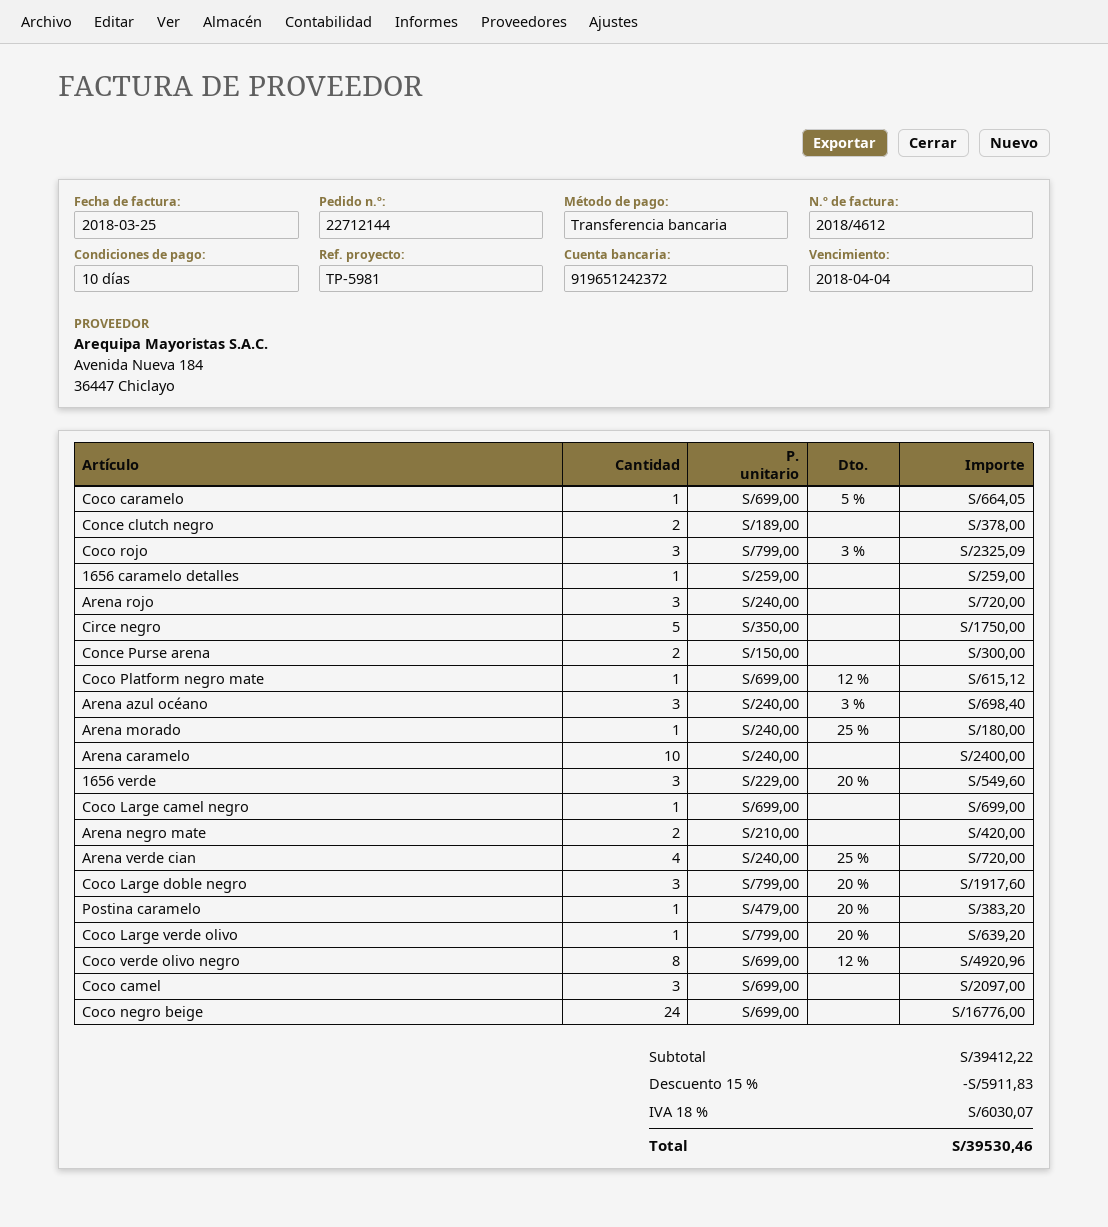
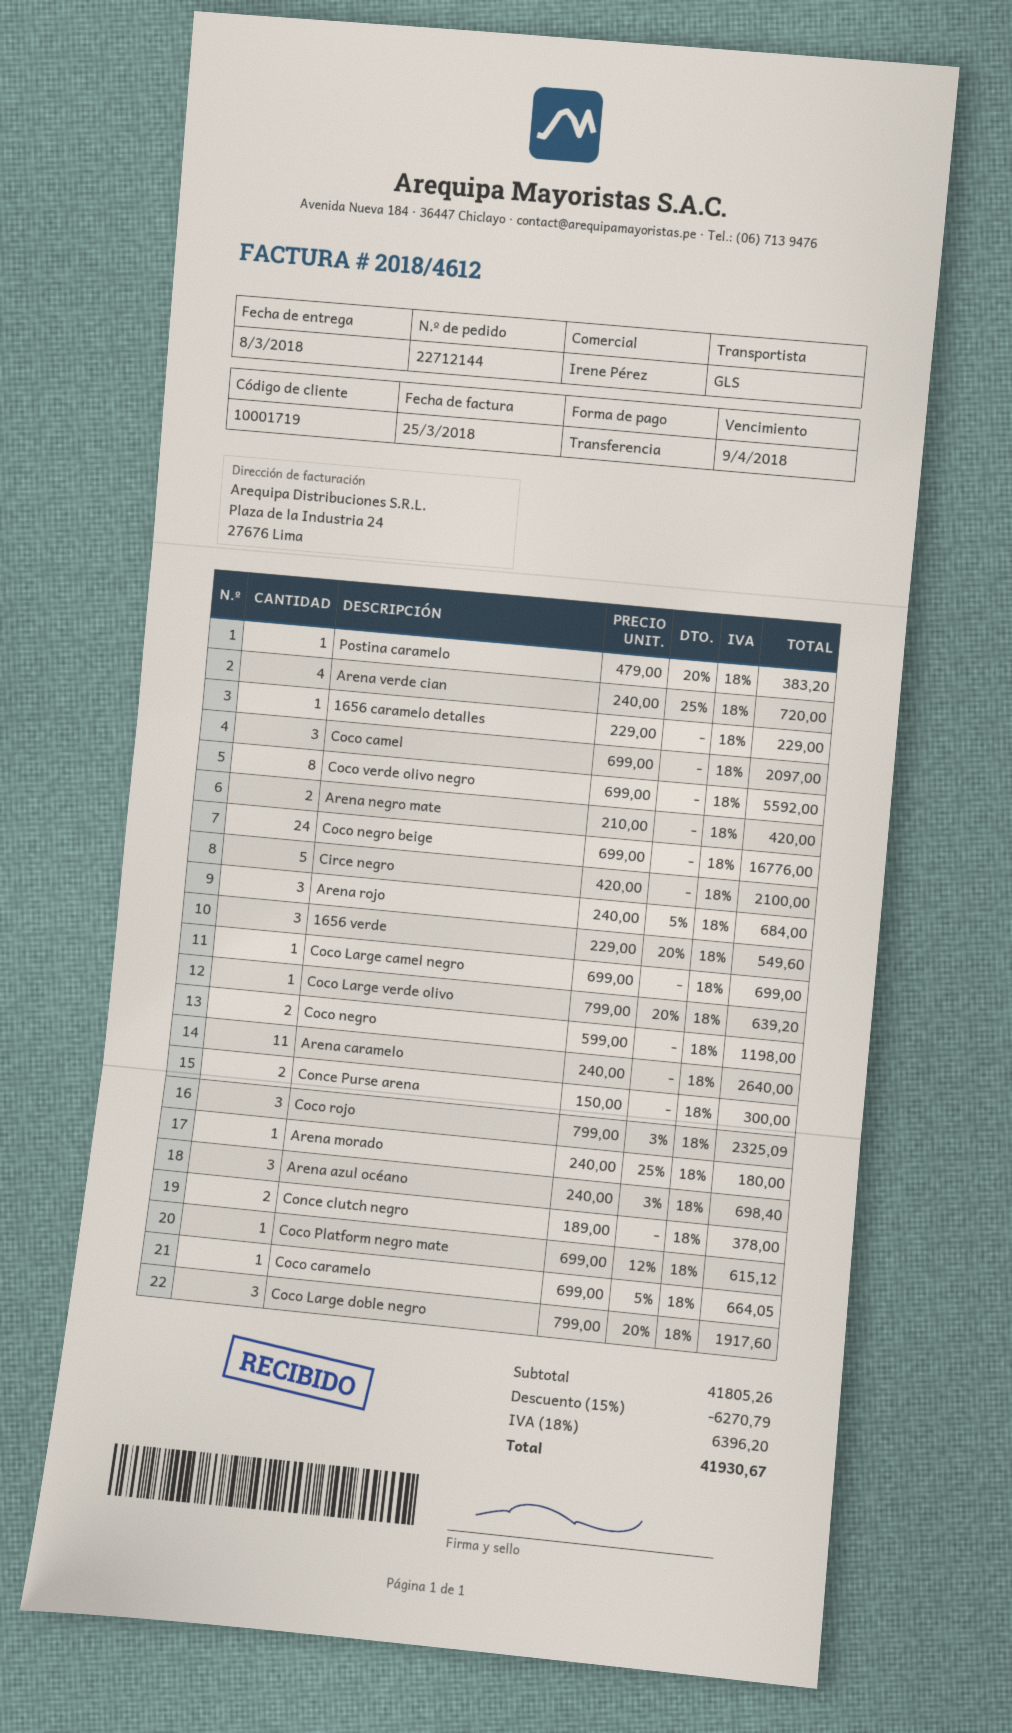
due date: 2018-04-04 -> 2018-04-09
1656 caramelo detalles: 1 x 259.00 = 259.00 -> 1 x 229.00 = 229.00
Arena rojo: 3 x 240.00 = 720.00 -> 3 x 240.00 - 5% = 684.00
Circe negro: 5 x 350.00 = 1750.00 -> 5 x 420.00 = 2100.00
Arena caramelo: 10 x 240.00 = 2400.00 -> 11 x 240.00 = 2640.00
Coco verde olivo negro: 8 x 699.00 - 12% = 4920.96 -> 8 x 699.00 = 5592.00
Coco negro: none -> 2 x 599.00 = 1198.00
subtotal: 39412.22 -> 41805.26
discount: 15% = 5911.83 -> 15% = 6270.79
tax: 18% = 6030.07 -> 18% = 6396.20
total: 39530.46 -> 41930.67

